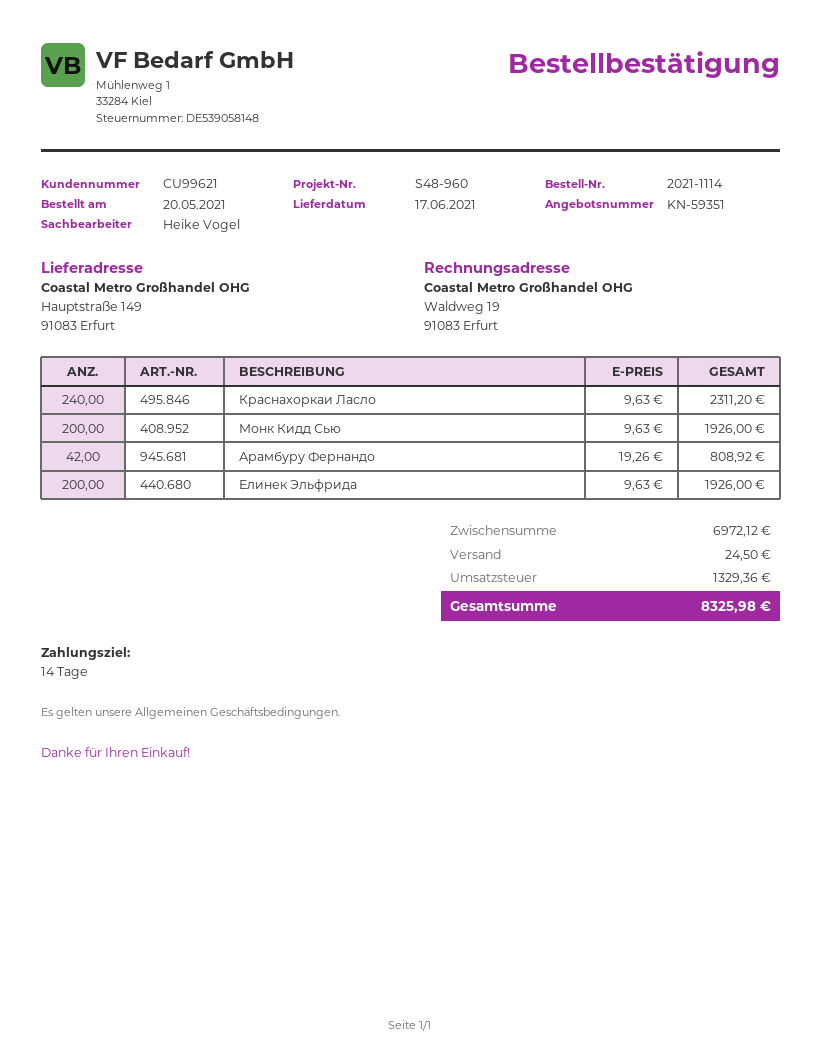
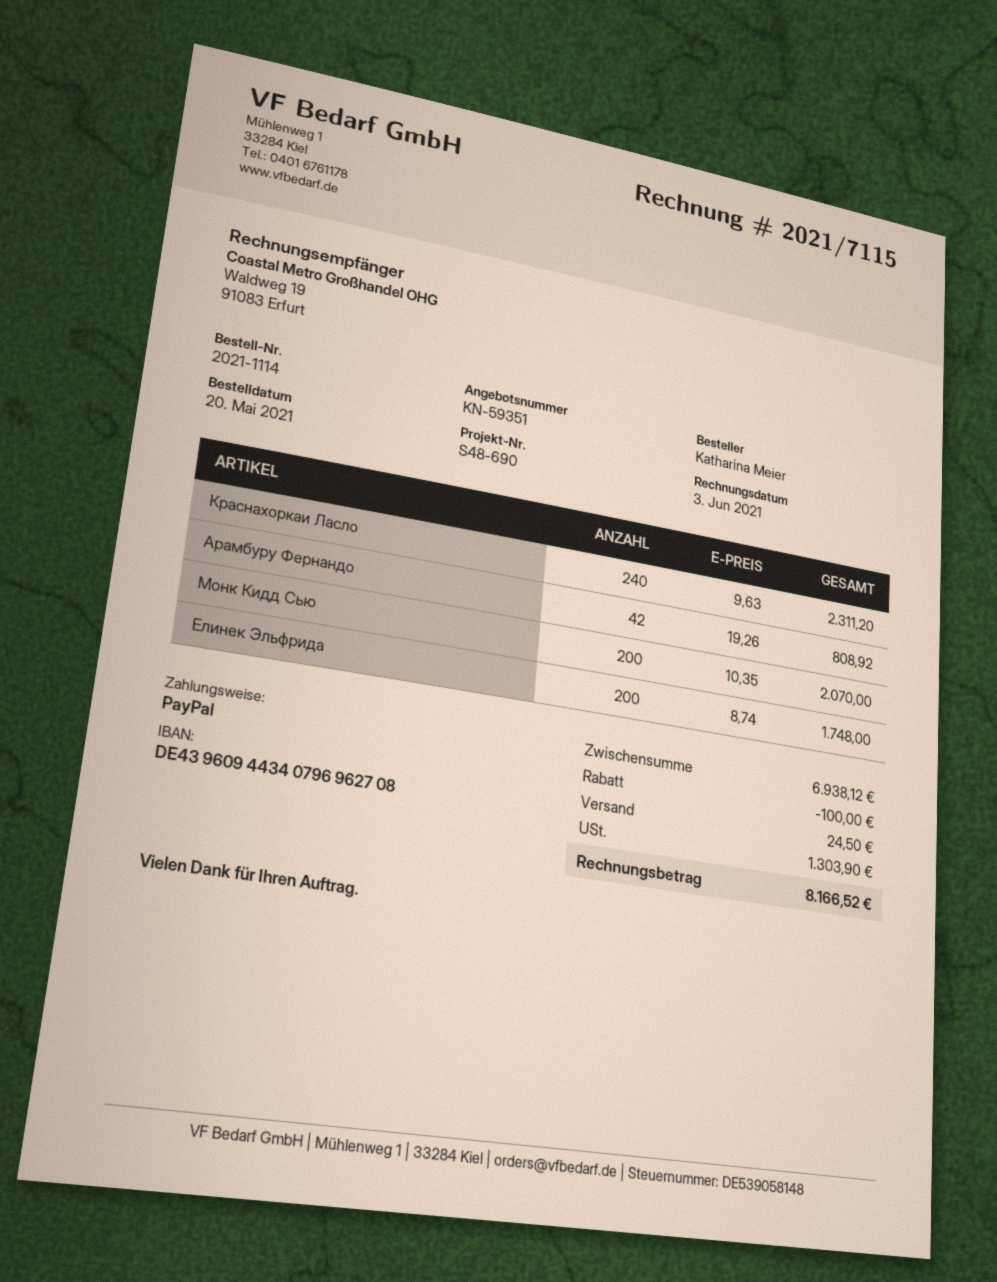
reference: S48-960 -> S48-690
Монк Кидд Сью: 200 x 9.63 = 1926.00 -> 200 x 10.35 = 2070.00
Елинек Эльфрида: 200 x 9.63 = 1926.00 -> 200 x 8.74 = 1748.00
subtotal: 6972.12 -> 6938.12
discount: none -> 100.00
tax: 1329.36 -> 1303.90
total: 8325.98 -> 8166.52

